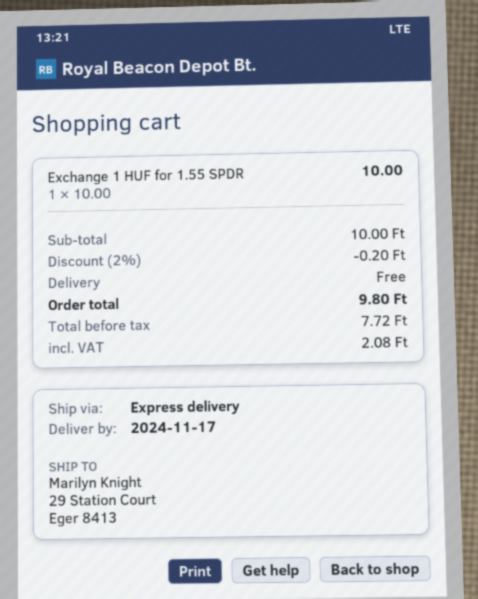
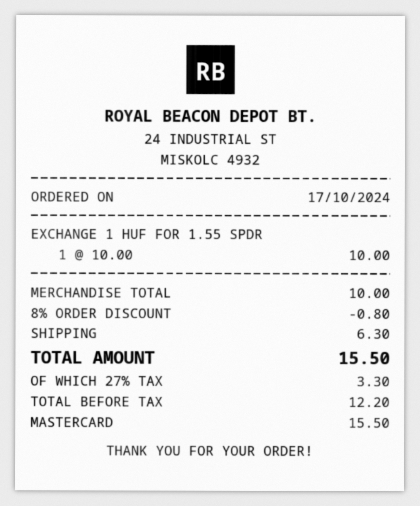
discount: 2% = 0.20 -> 8% = 0.80
shipping: 0.00 -> 6.30
net: 7.72 -> 12.20
tax: 2.08 -> 3.30
total: 9.80 -> 15.50

